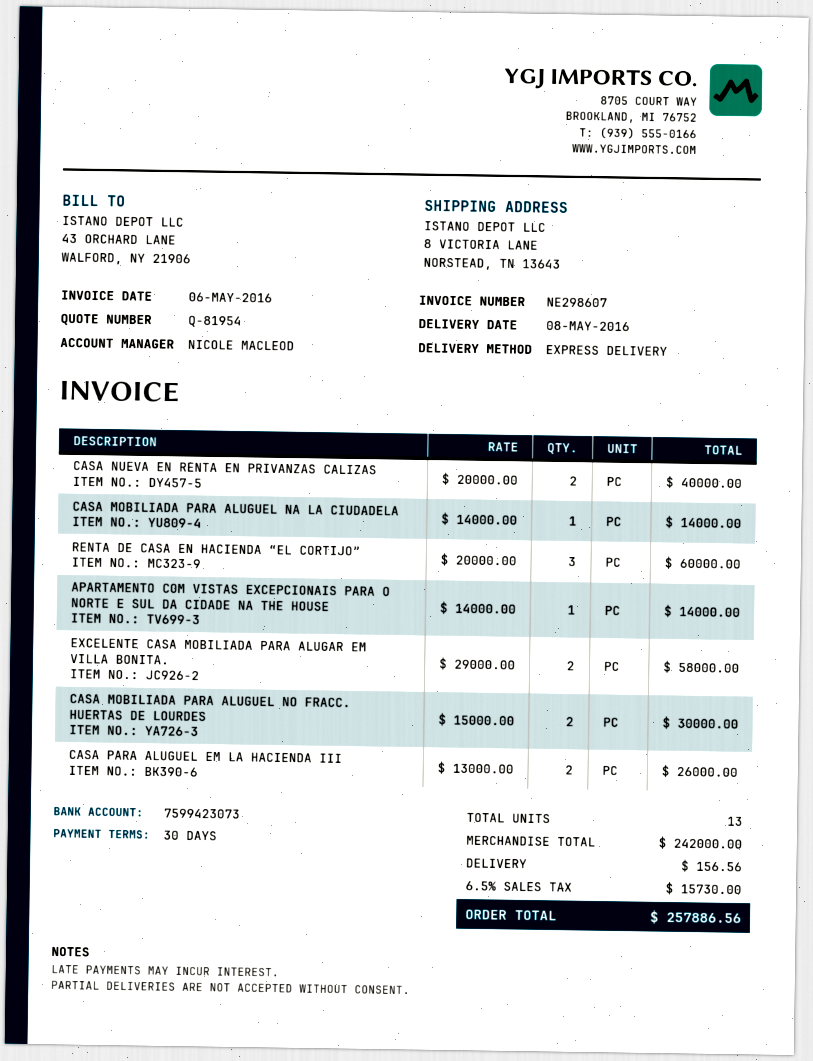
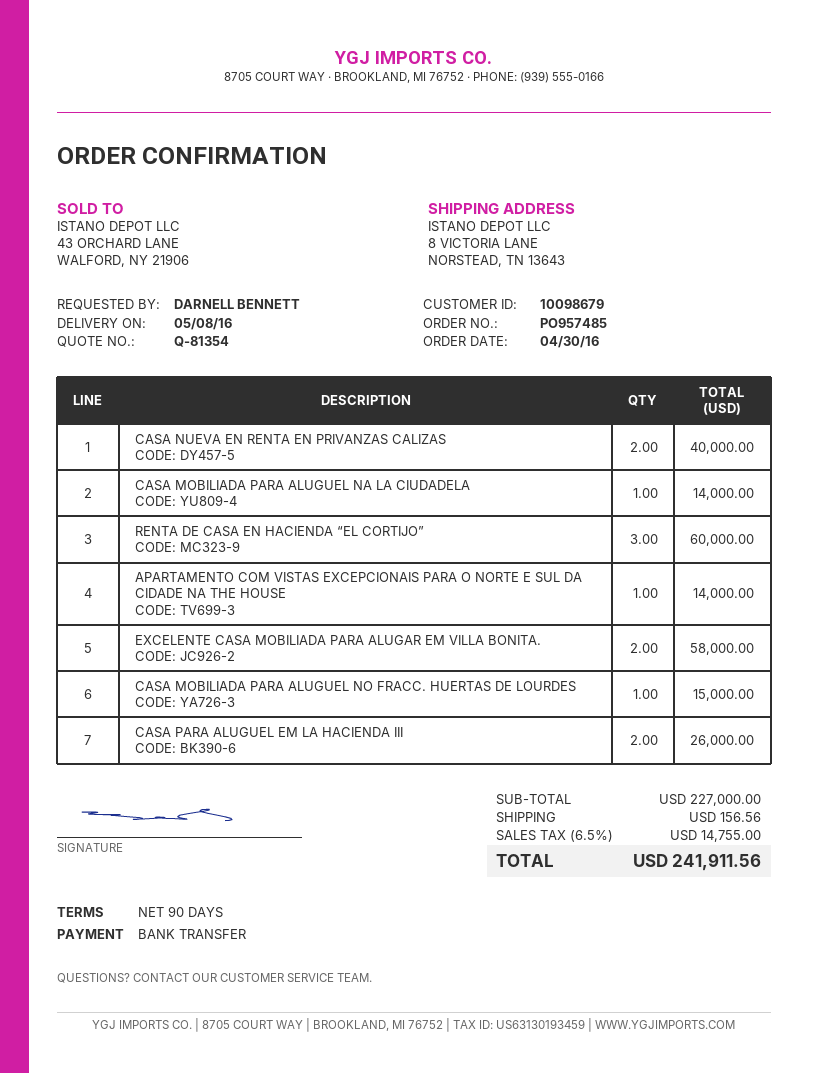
quote number: Q-81954 -> Q-81354
payment terms: 30 days -> 90 days
CASA MOBILIADA PARA ALUGUEL NO FRACC. HUERTAS DE LOURDES: 2 for 30000.00 -> 1 for 15000.00
subtotal: 242000.00 -> 227000.00
tax: 6.5% = 15730.00 -> 6.5% = 14755.00
total: 257886.56 -> 241911.56

